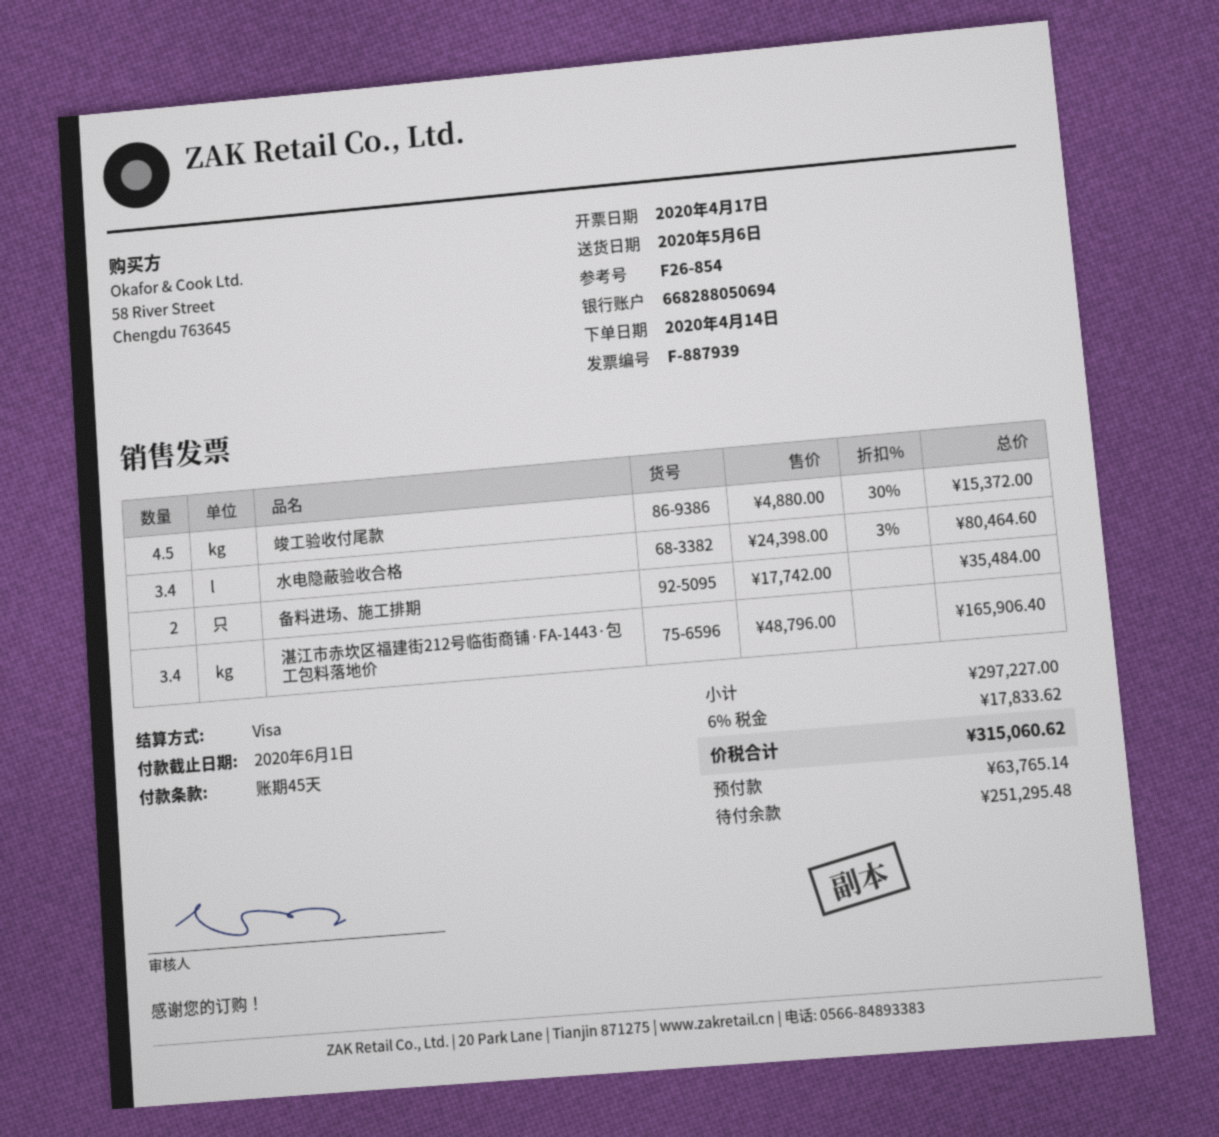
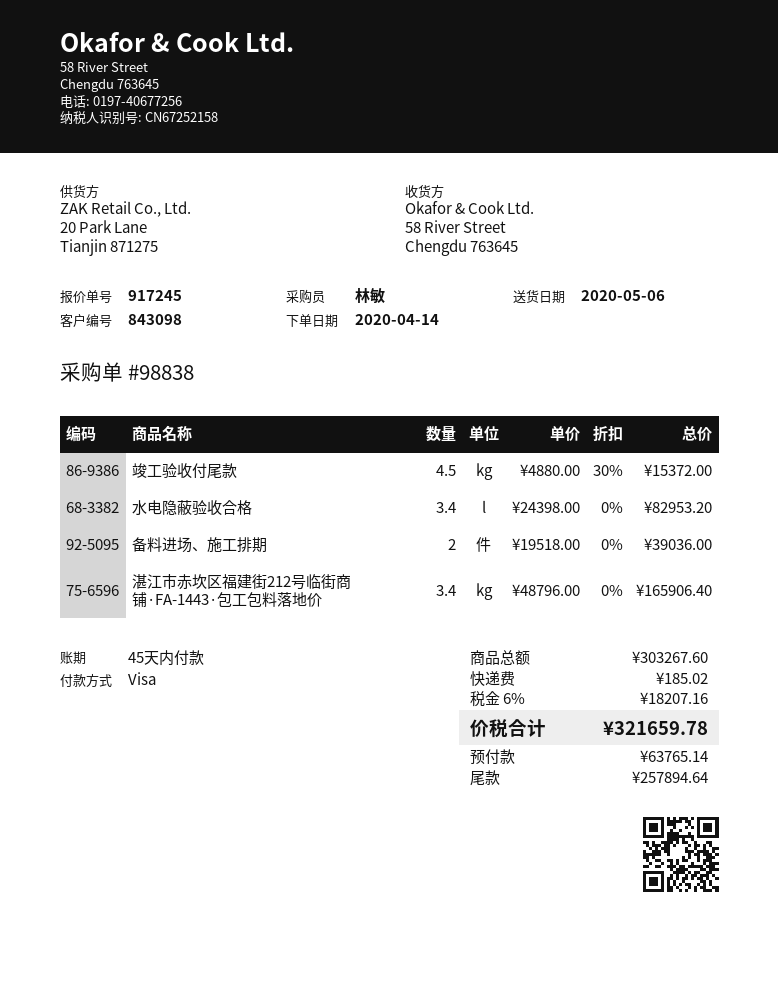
水电隐蔽验收合格: 3.4 x 24398.00 - 3% = 80464.60 -> 3.4 x 24398.00 = 82953.20
备料进场、施工排期: 2 x 17742.00 = 35484.00 -> 2 x 19518.00 = 39036.00
subtotal: 297227.00 -> 303267.60
shipping: none -> 185.02
tax: 6% = 17833.62 -> 6% = 18207.16
total: 315060.62 -> 321659.78
balance: 251295.48 -> 257894.64

